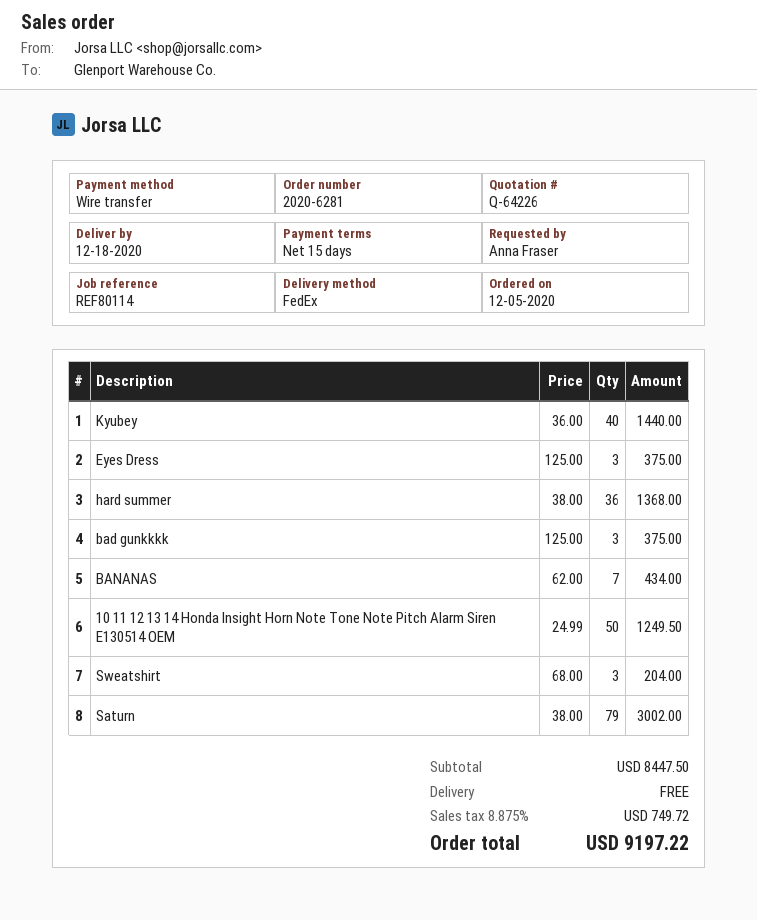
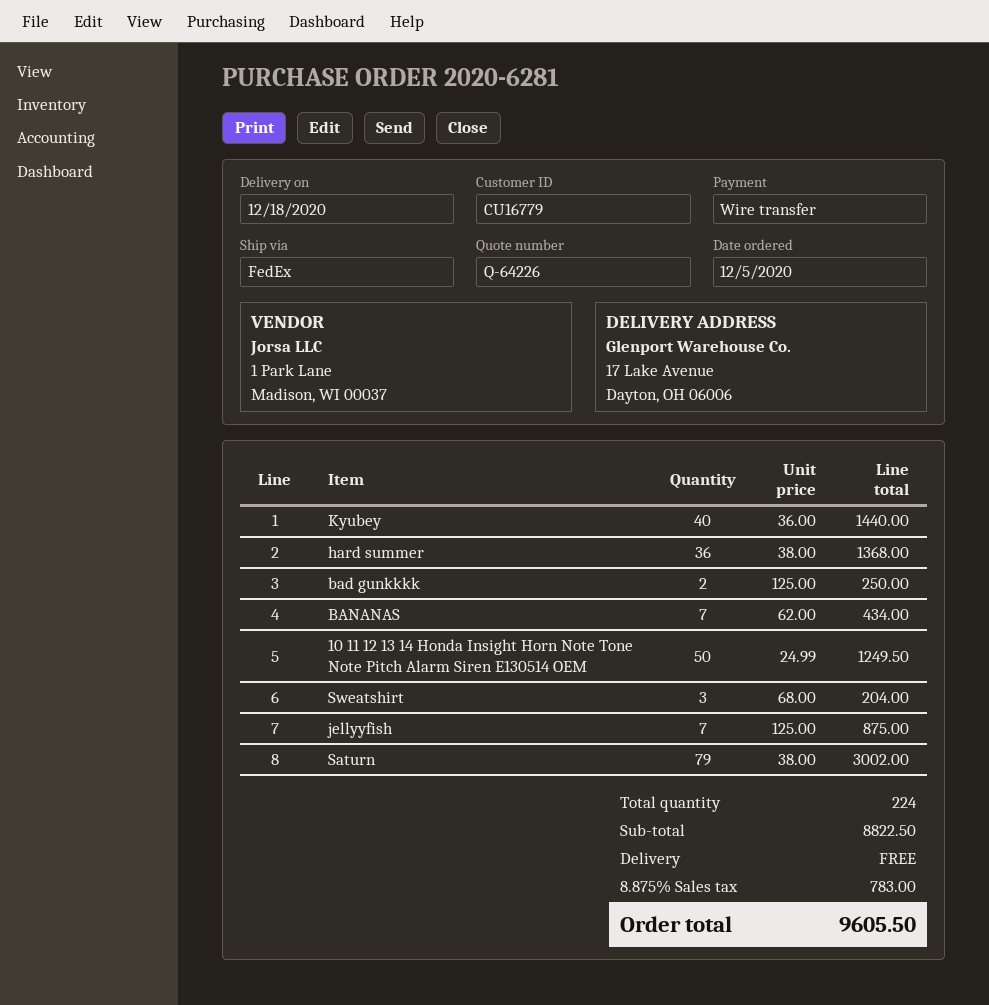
Eyes Dress: 3 x 125.00 = 375.00 -> none
bad gunkkkk: 3 x 125.00 = 375.00 -> 2 x 125.00 = 250.00
jellyyfish: none -> 7 x 125.00 = 875.00
subtotal: 8447.50 -> 8822.50
tax: 8.875% = 749.72 -> 8.875% = 783.00
total: 9197.22 -> 9605.50

